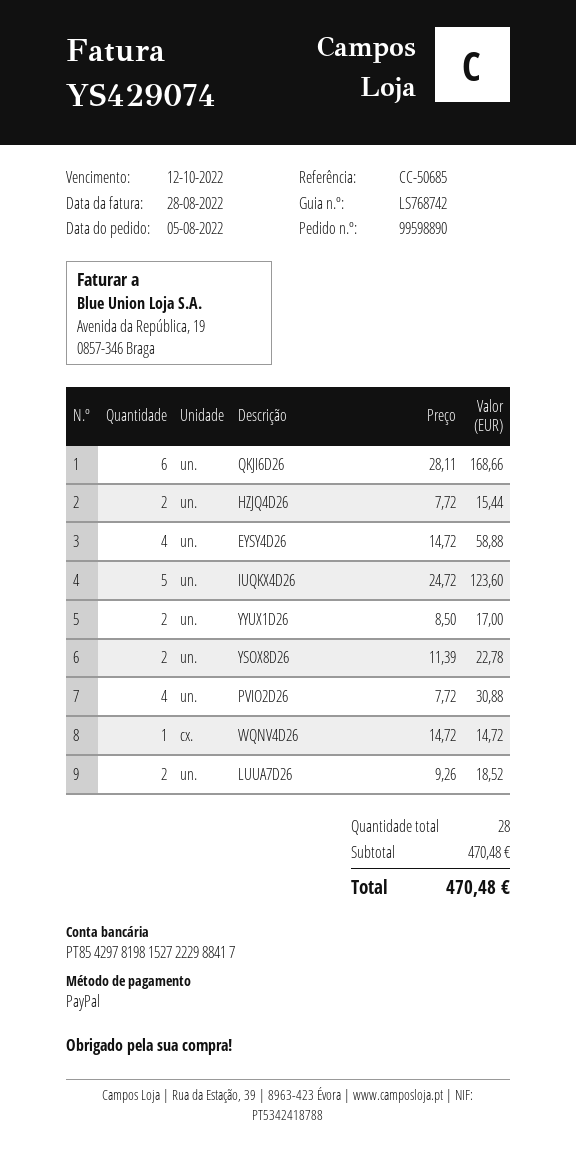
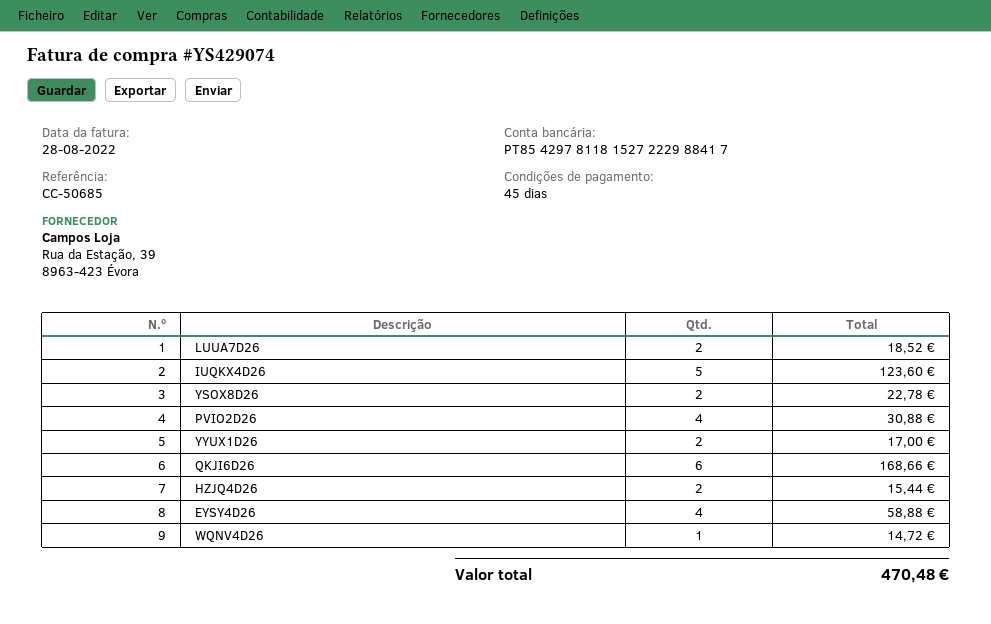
bank account: PT85429781981527222988417 -> PT85429781181527222988417

